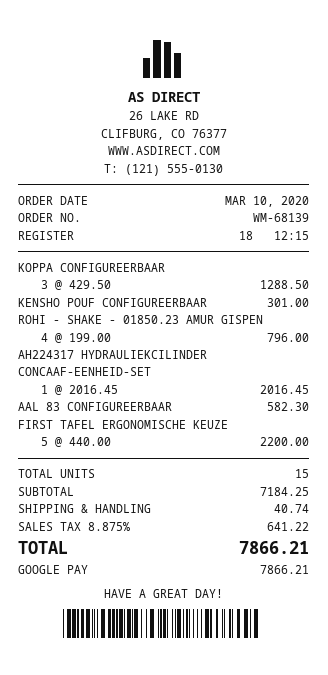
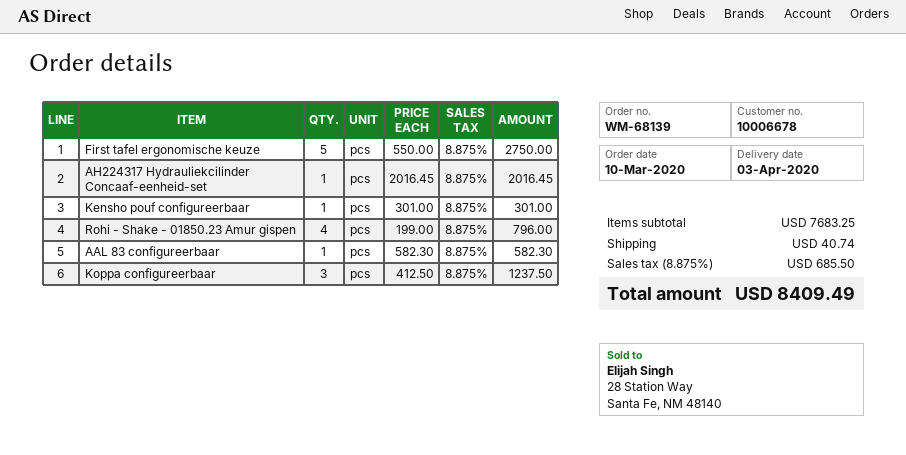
KOPPA CONFIGUREERBAAR: 3 x 429.50 = 1288.50 -> 3 x 412.50 = 1237.50
FIRST TAFEL ERGONOMISCHE KEUZE: 5 x 440.00 = 2200.00 -> 5 x 550.00 = 2750.00
subtotal: 7184.25 -> 7683.25
tax: 8.875% = 641.22 -> 8.875% = 685.50
total: 7866.21 -> 8409.49

